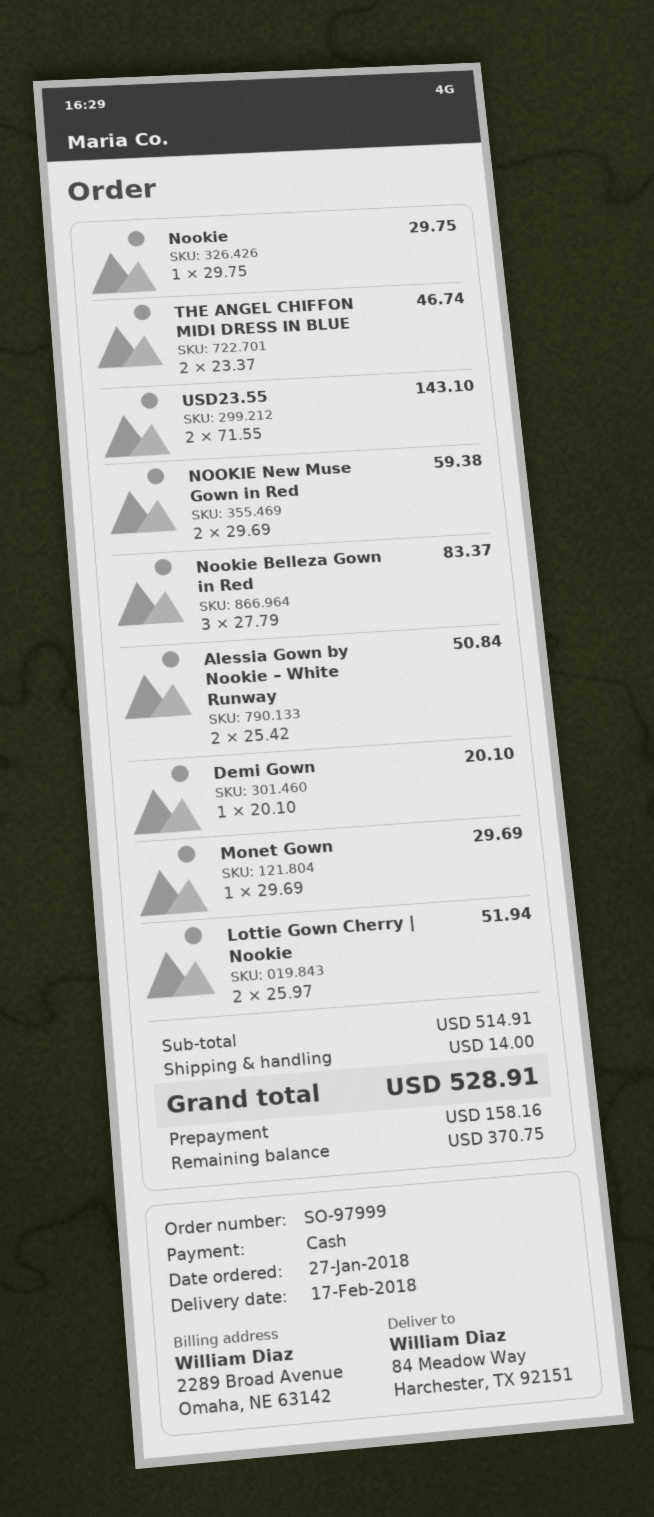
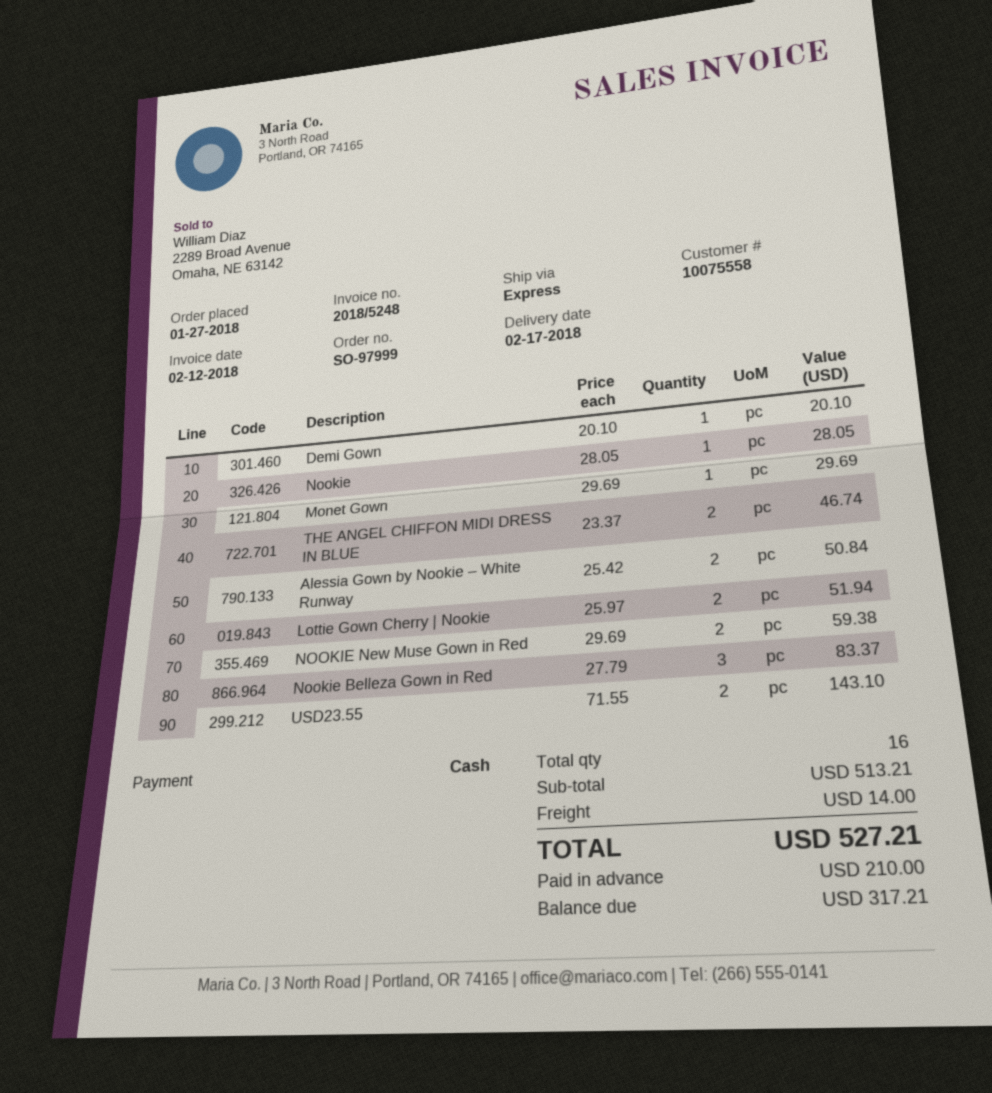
Nookie: 1 x 29.75 = 29.75 -> 1 x 28.05 = 28.05
subtotal: 514.91 -> 513.21
total: 528.91 -> 527.21
deposit: 158.16 -> 210.00
balance: 370.75 -> 317.21

